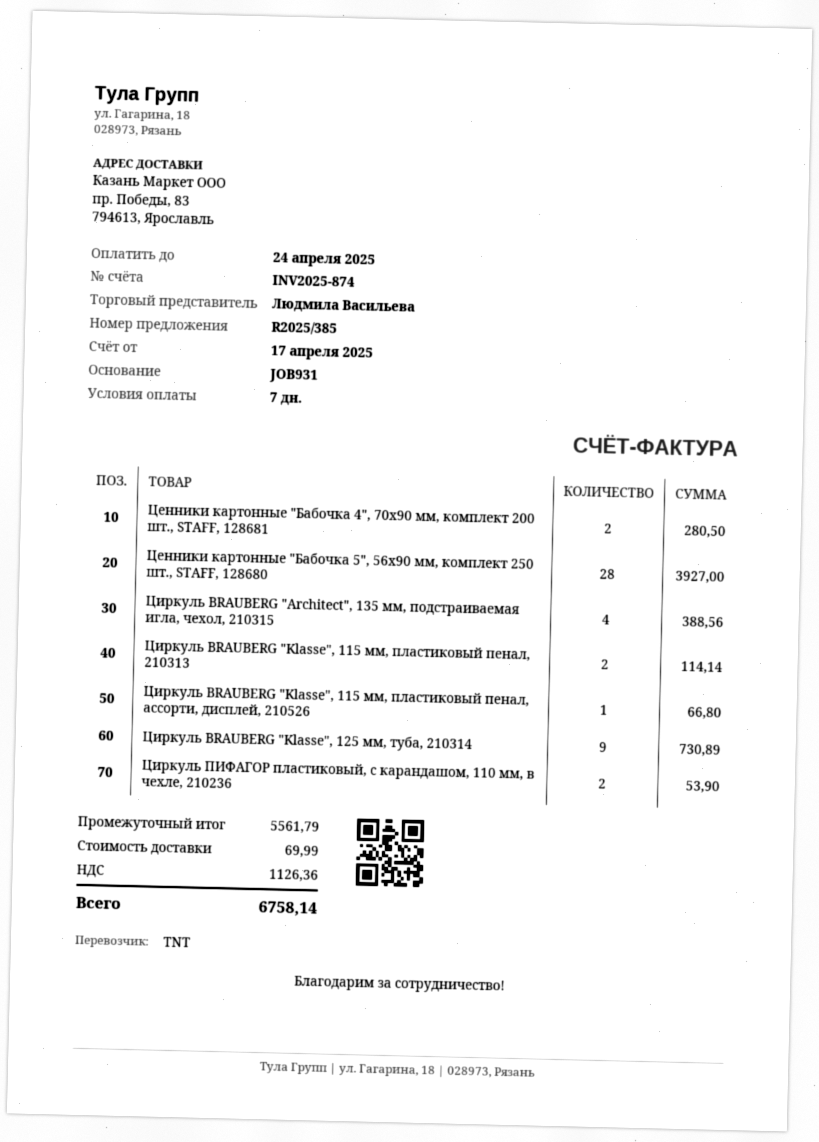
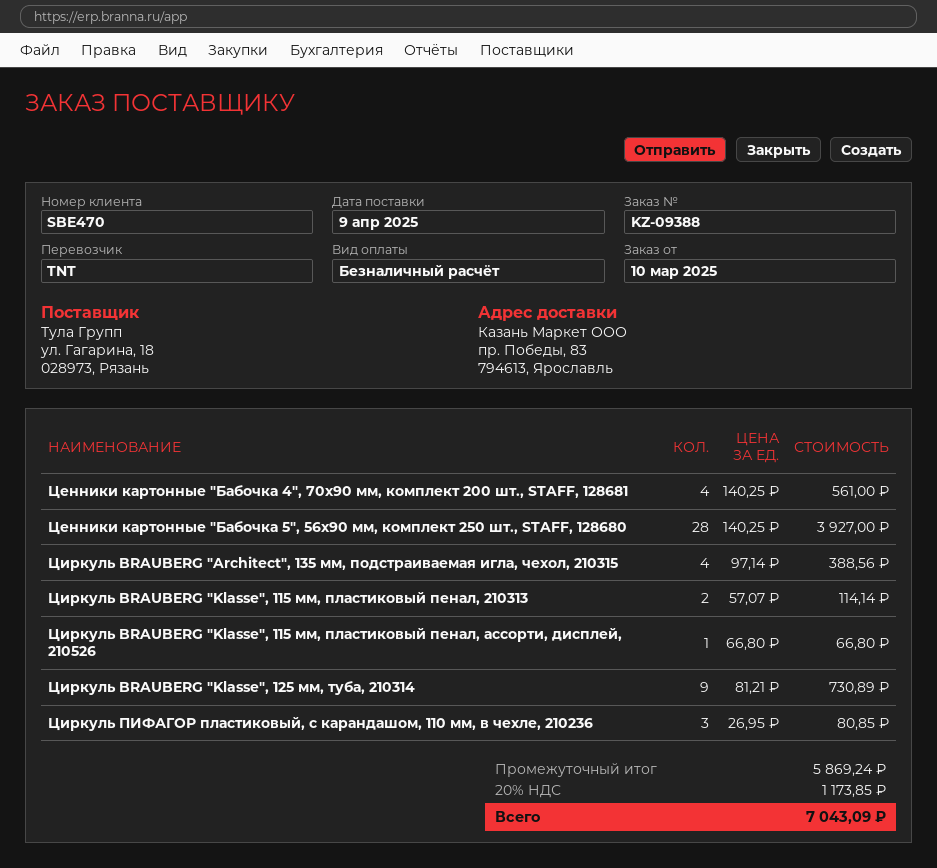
Ценники картонные "Бабочка 4", 70х90 мм, комплект 200 шт., STAFF, 128681: 2 for 280.50 -> 4 for 561.00
Циркуль ПИФАГОР пластиковый, с карандашом, 110 мм, в чехле, 210236: 2 for 53.90 -> 3 for 80.85
subtotal: 5561.79 -> 5869.24
shipping: 69.99 -> none
tax: 1126.36 -> 1173.85
total: 6758.14 -> 7043.09

